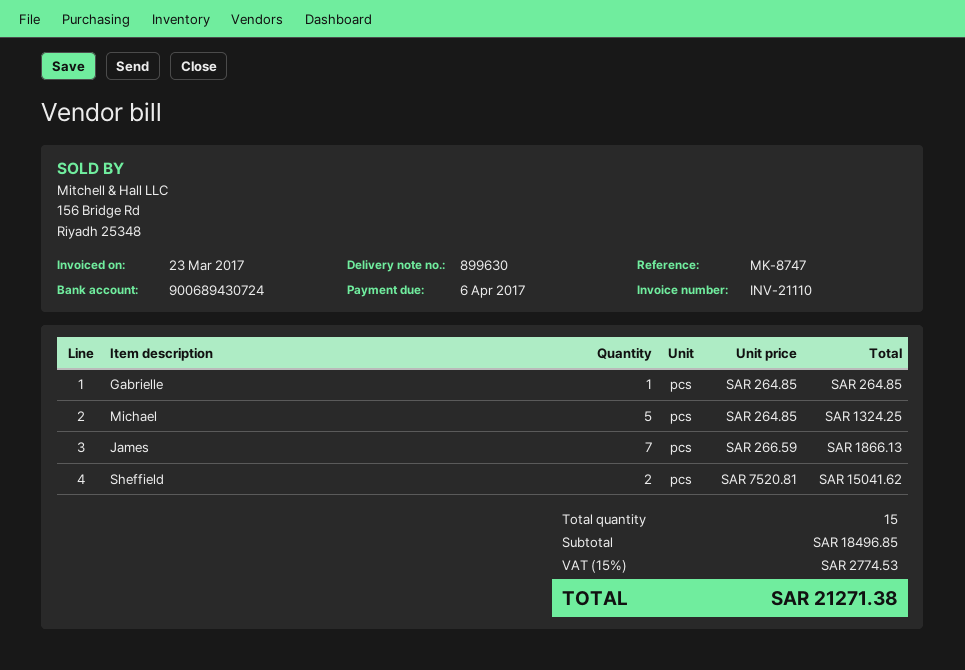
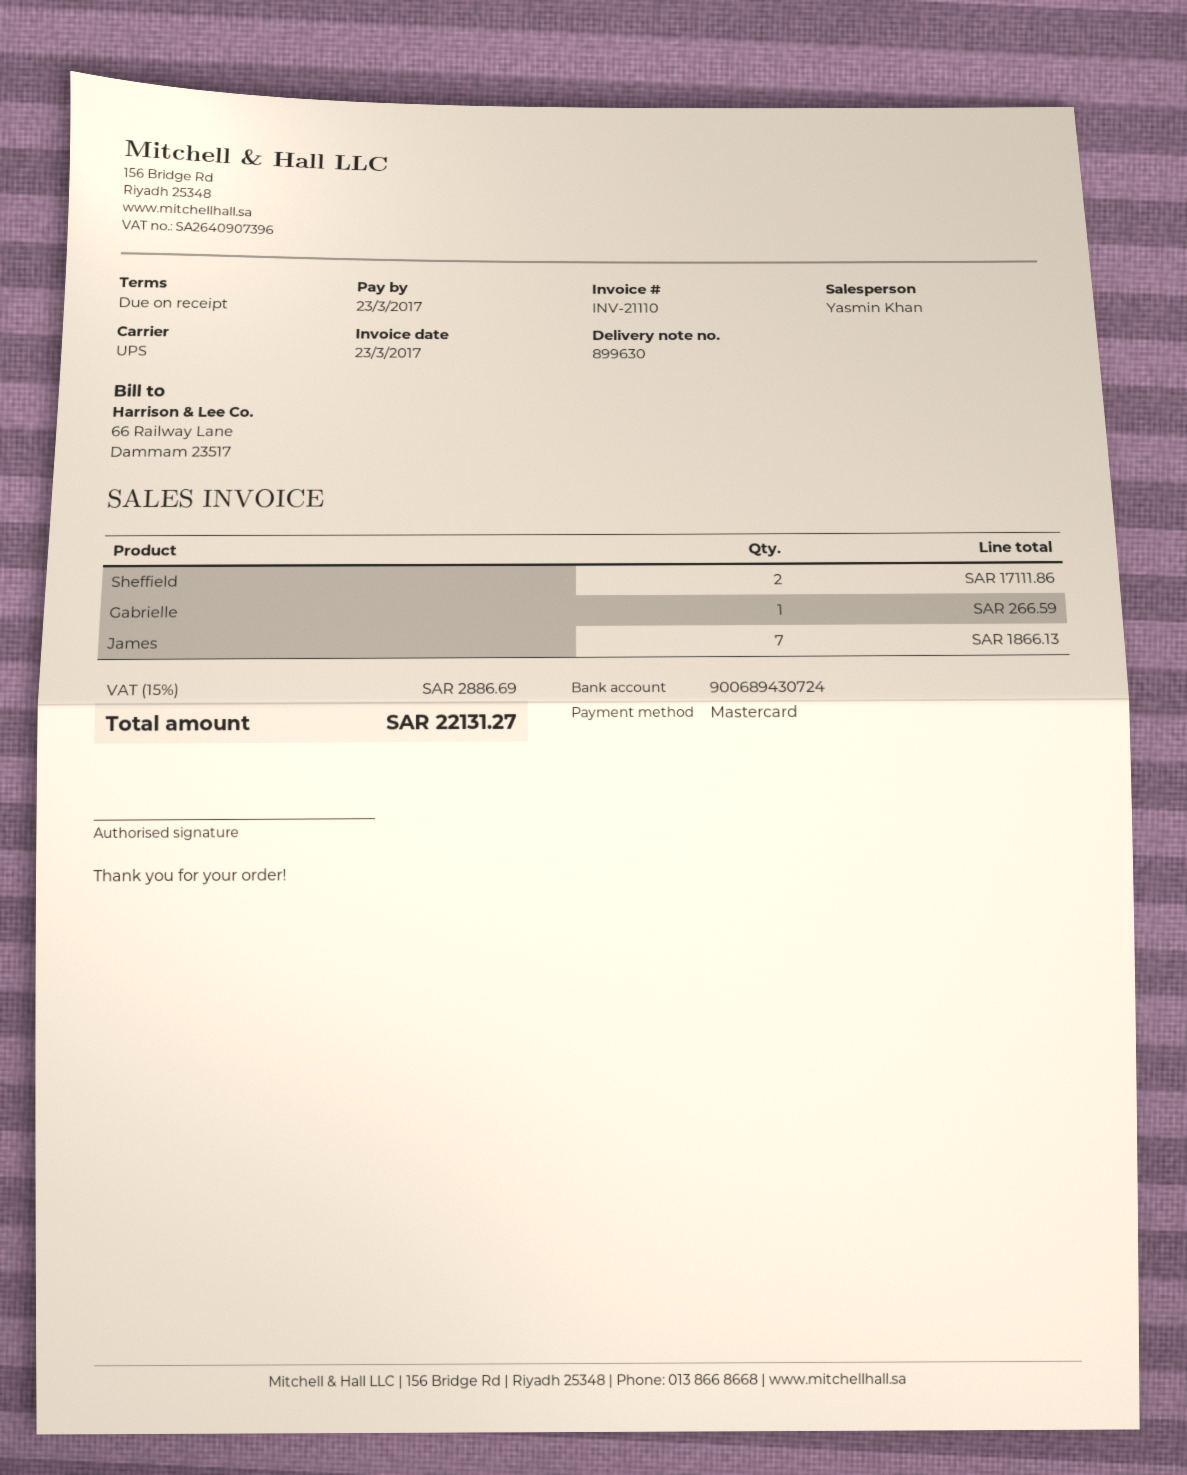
due date: 2017-04-06 -> 2017-03-23
Gabrielle: 1 for 264.85 -> 1 for 266.59
Michael: 5 for 1324.25 -> none
Sheffield: 2 for 15041.62 -> 2 for 17111.86
tax: 15% = 2774.53 -> 15% = 2886.69
total: 21271.38 -> 22131.27

